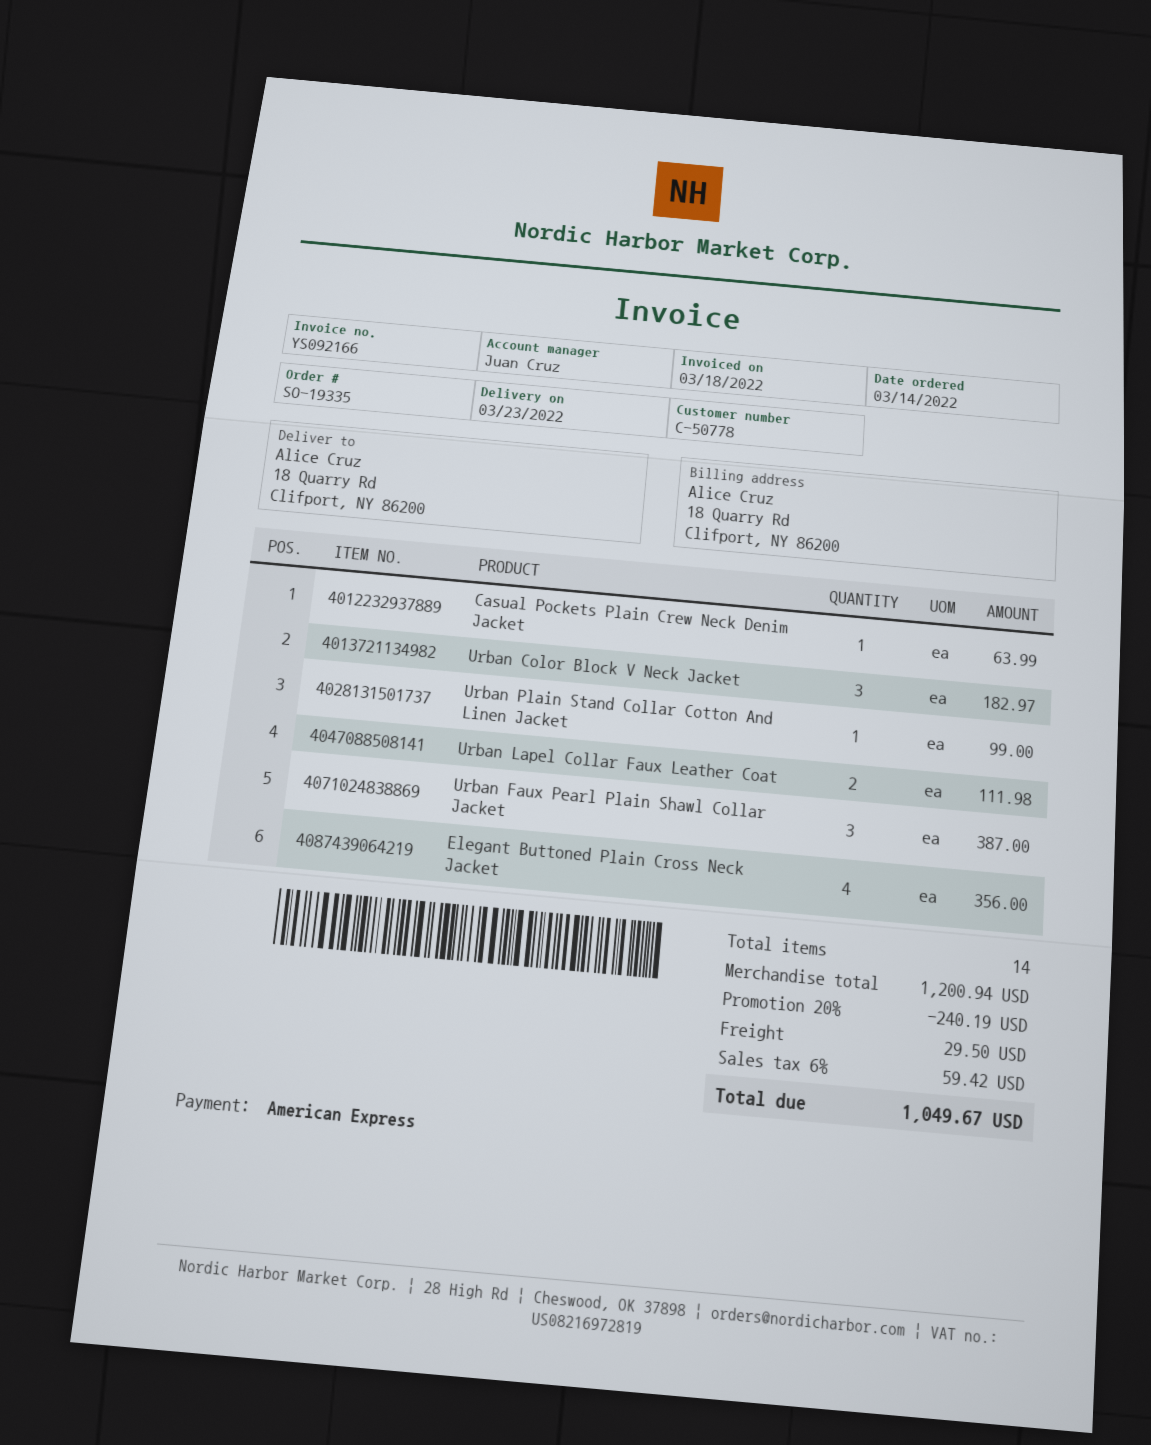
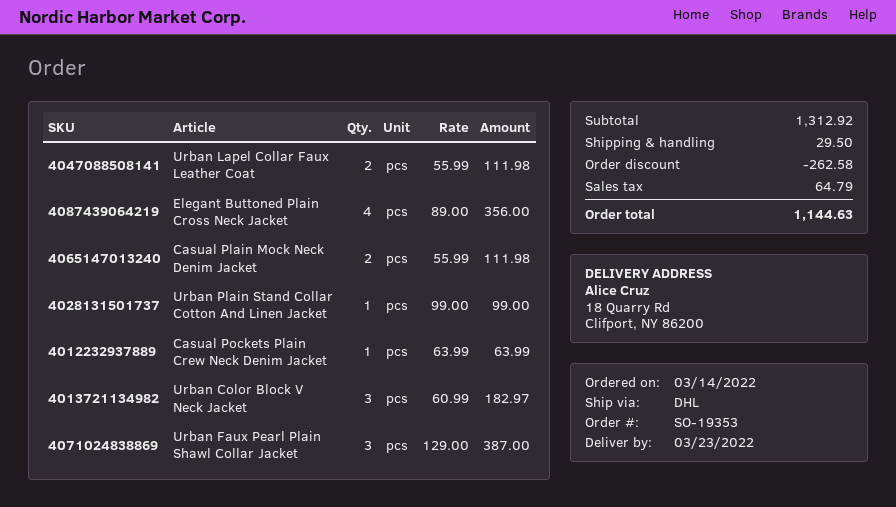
order number: SO-19335 -> SO-19353
Casual Plain Mock Neck Denim Jacket: none -> 2 for 111.98
subtotal: 1200.94 -> 1312.92
discount: 240.19 -> 262.58
tax: 59.42 -> 64.79
total: 1049.67 -> 1144.63

